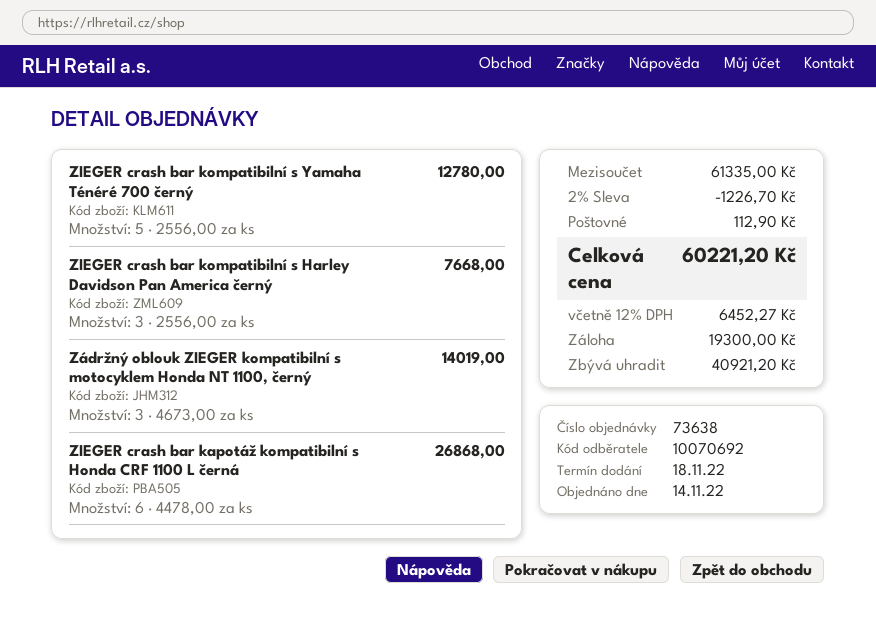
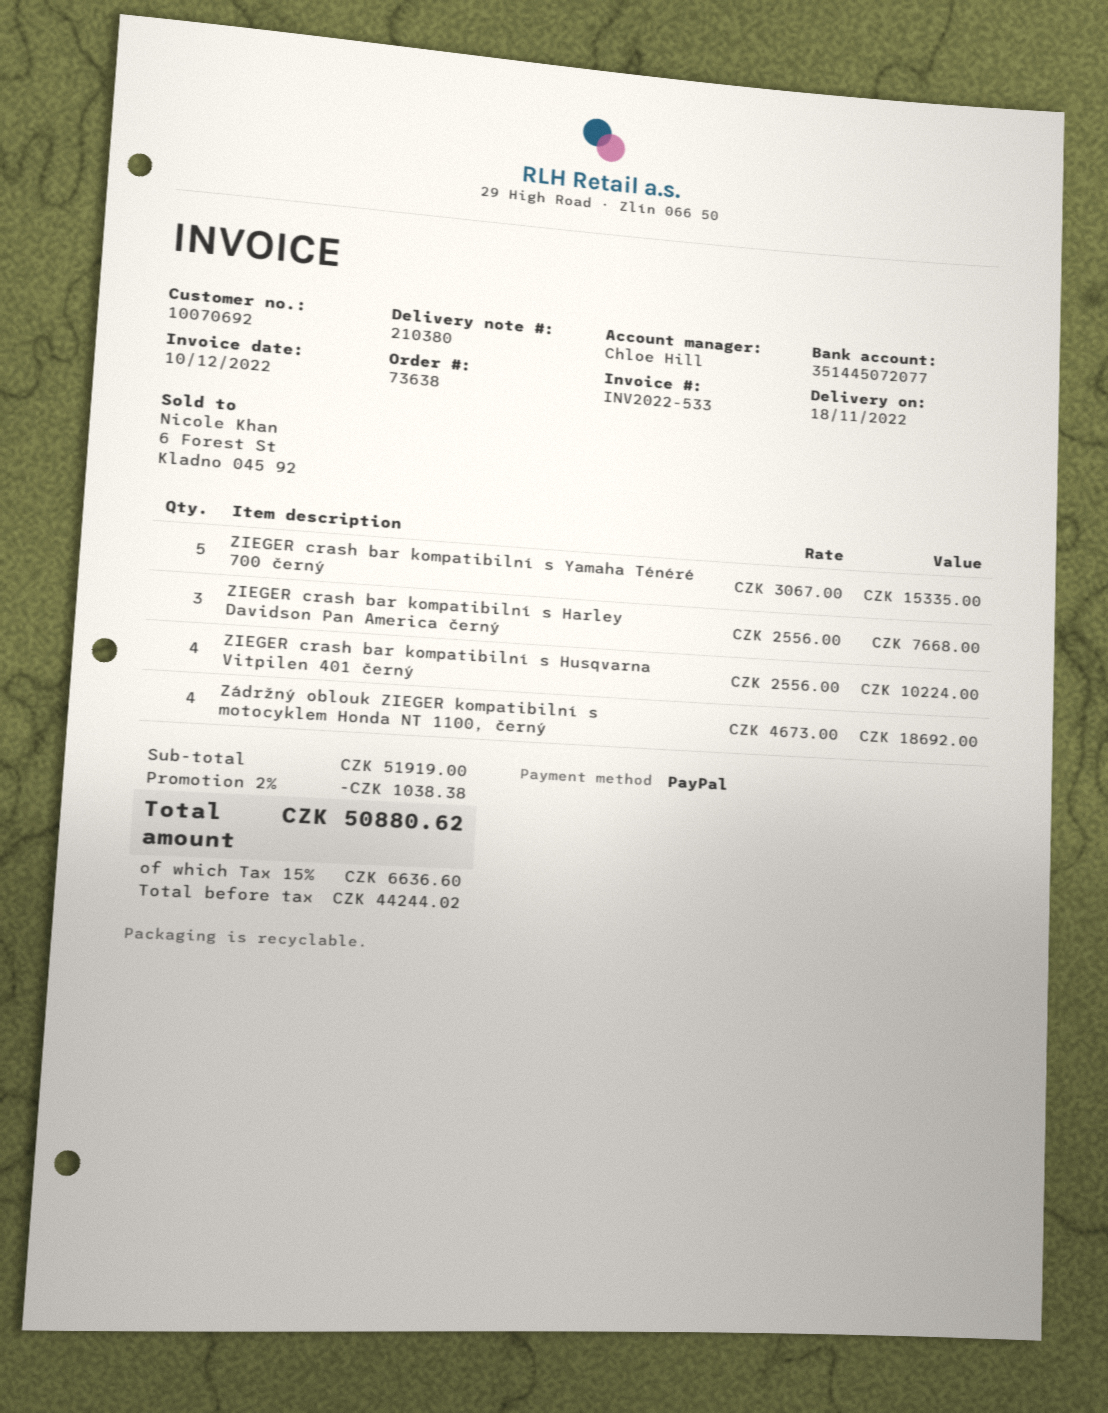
ZIEGER crash bar kompatibilní s Yamaha Ténéré 700 černý: 5 x 2556.00 = 12780.00 -> 5 x 3067.00 = 15335.00
Zádržný oblouk ZIEGER kompatibilní s motocyklem Honda NT 1100, černý: 3 x 4673.00 = 14019.00 -> 4 x 4673.00 = 18692.00
ZIEGER crash bar kapotáž kompatibilní s Honda CRF 1100 L černá: 6 x 4478.00 = 26868.00 -> none
ZIEGER crash bar kompatibilní s Husqvarna Vitpilen 401 černý: none -> 4 x 2556.00 = 10224.00
subtotal: 61335.00 -> 51919.00
discount: 2% = 1226.70 -> 2% = 1038.38
shipping: 112.90 -> none
tax: 12% = 6452.27 -> 15% = 6636.60
total: 60221.20 -> 50880.62

